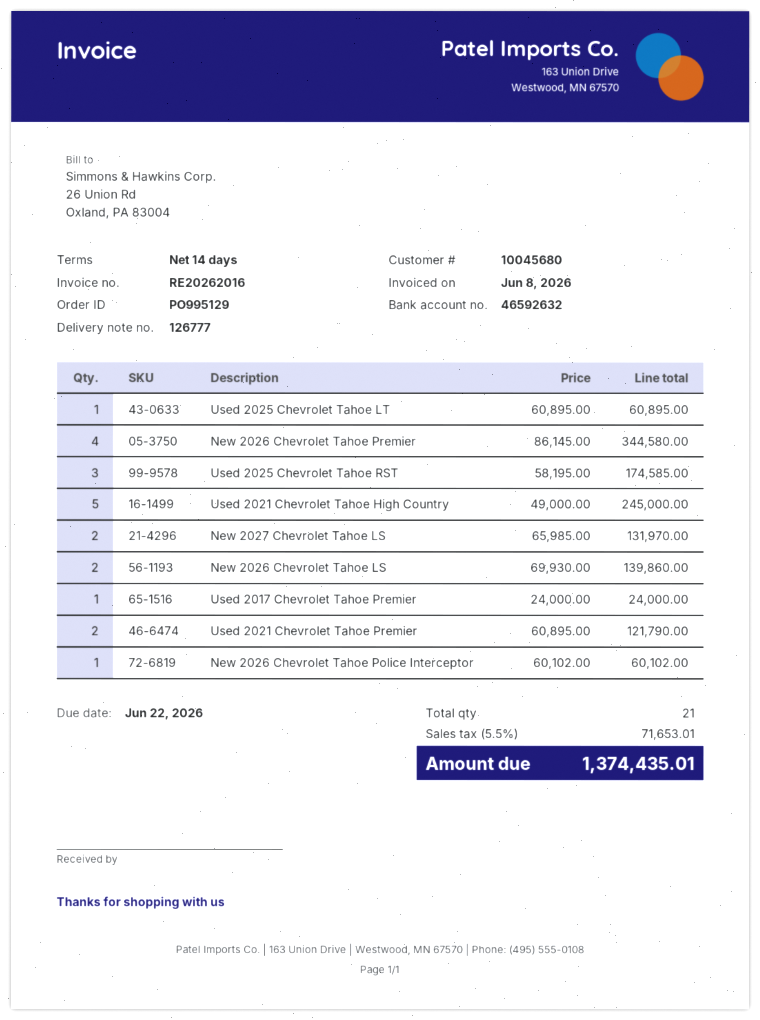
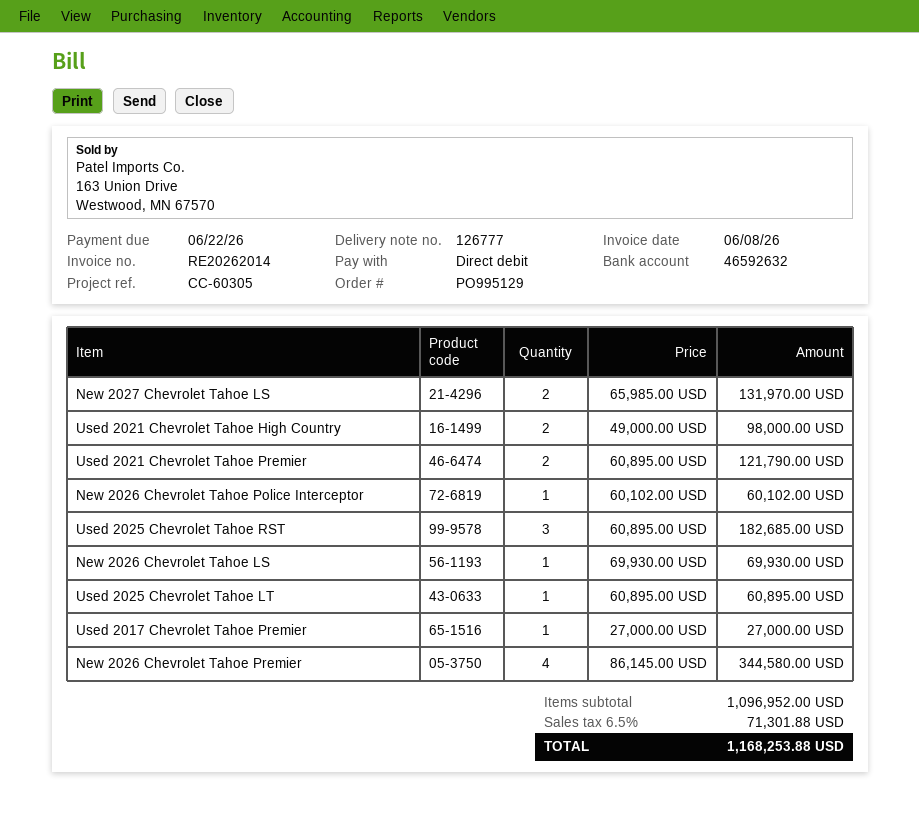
invoice number: RE20262016 -> RE20262014
Used 2025 Chevrolet Tahoe RST: 3 x 58195.00 = 174585.00 -> 3 x 60895.00 = 182685.00
Used 2021 Chevrolet Tahoe High Country: 5 x 49000.00 = 245000.00 -> 2 x 49000.00 = 98000.00
New 2026 Chevrolet Tahoe LS: 2 x 69930.00 = 139860.00 -> 1 x 69930.00 = 69930.00
Used 2017 Chevrolet Tahoe Premier: 1 x 24000.00 = 24000.00 -> 1 x 27000.00 = 27000.00
tax: 5.5% = 71653.01 -> 6.5% = 71301.88
total: 1374435.01 -> 1168253.88

